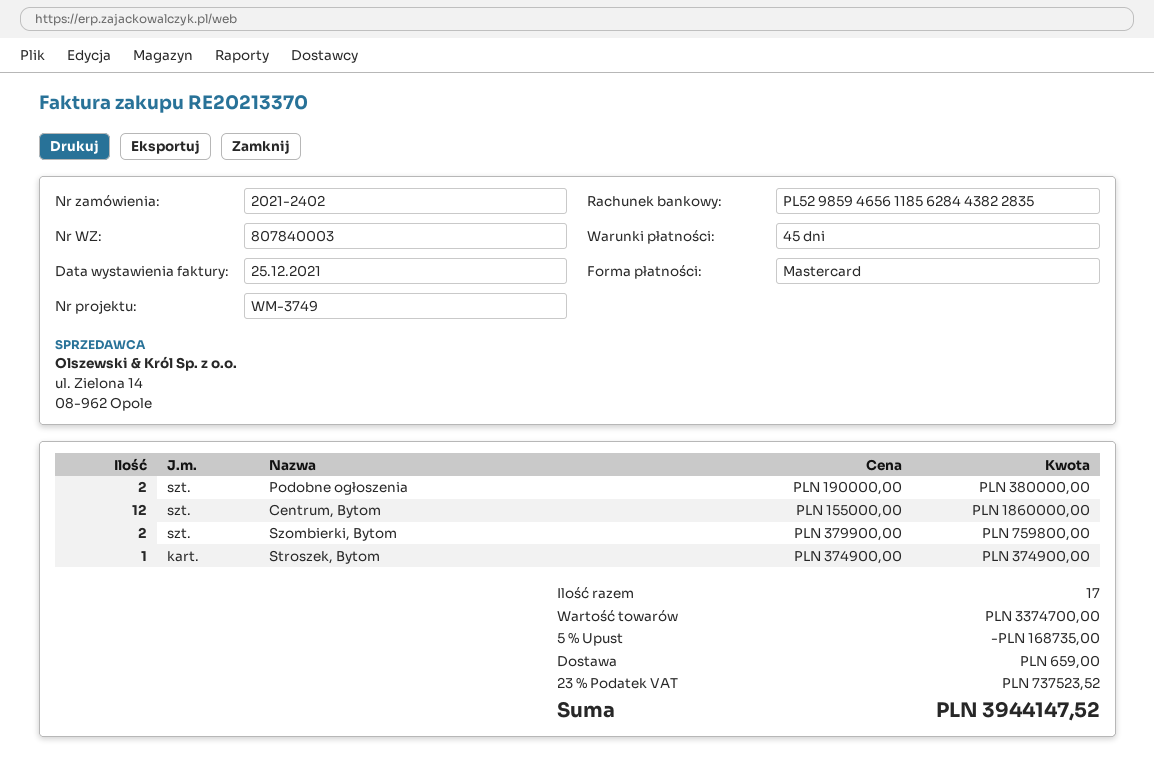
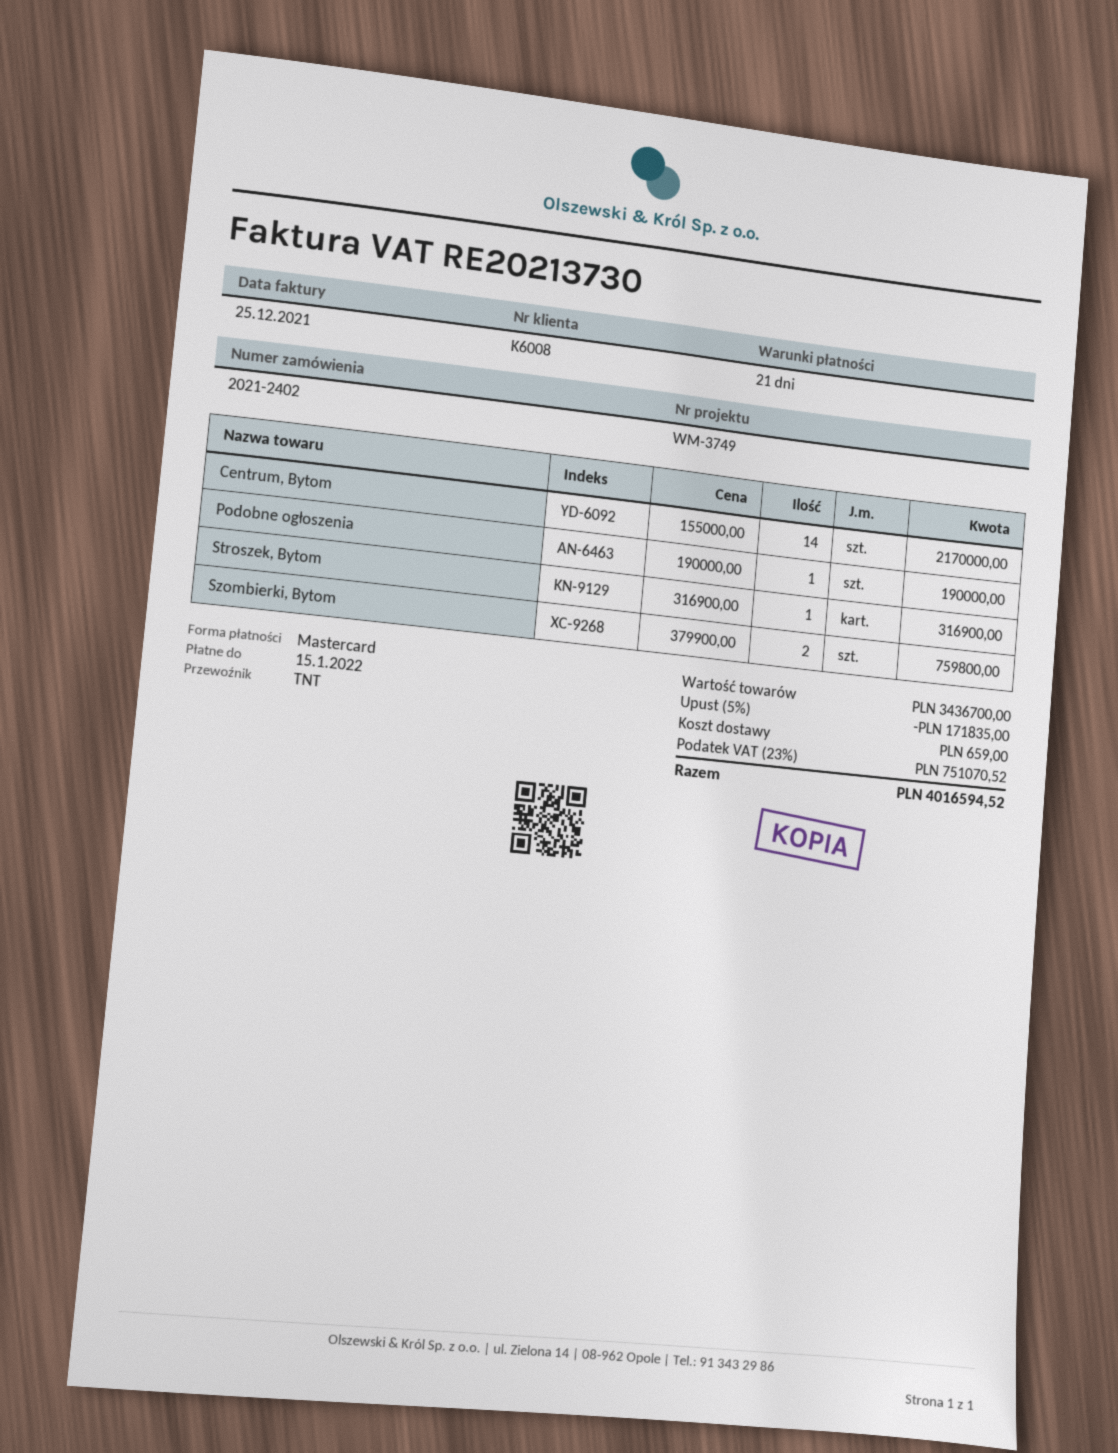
invoice number: RE20213370 -> RE20213730
payment terms: 45 days -> 21 days
Podobne ogłoszenia: 2 x 190000.00 = 380000.00 -> 1 x 190000.00 = 190000.00
Centrum, Bytom: 12 x 155000.00 = 1860000.00 -> 14 x 155000.00 = 2170000.00
Stroszek, Bytom: 1 x 374900.00 = 374900.00 -> 1 x 316900.00 = 316900.00
subtotal: 3374700.00 -> 3436700.00
discount: 5% = 168735.00 -> 5% = 171835.00
tax: 23% = 737523.52 -> 23% = 751070.52
total: 3944147.52 -> 4016594.52

